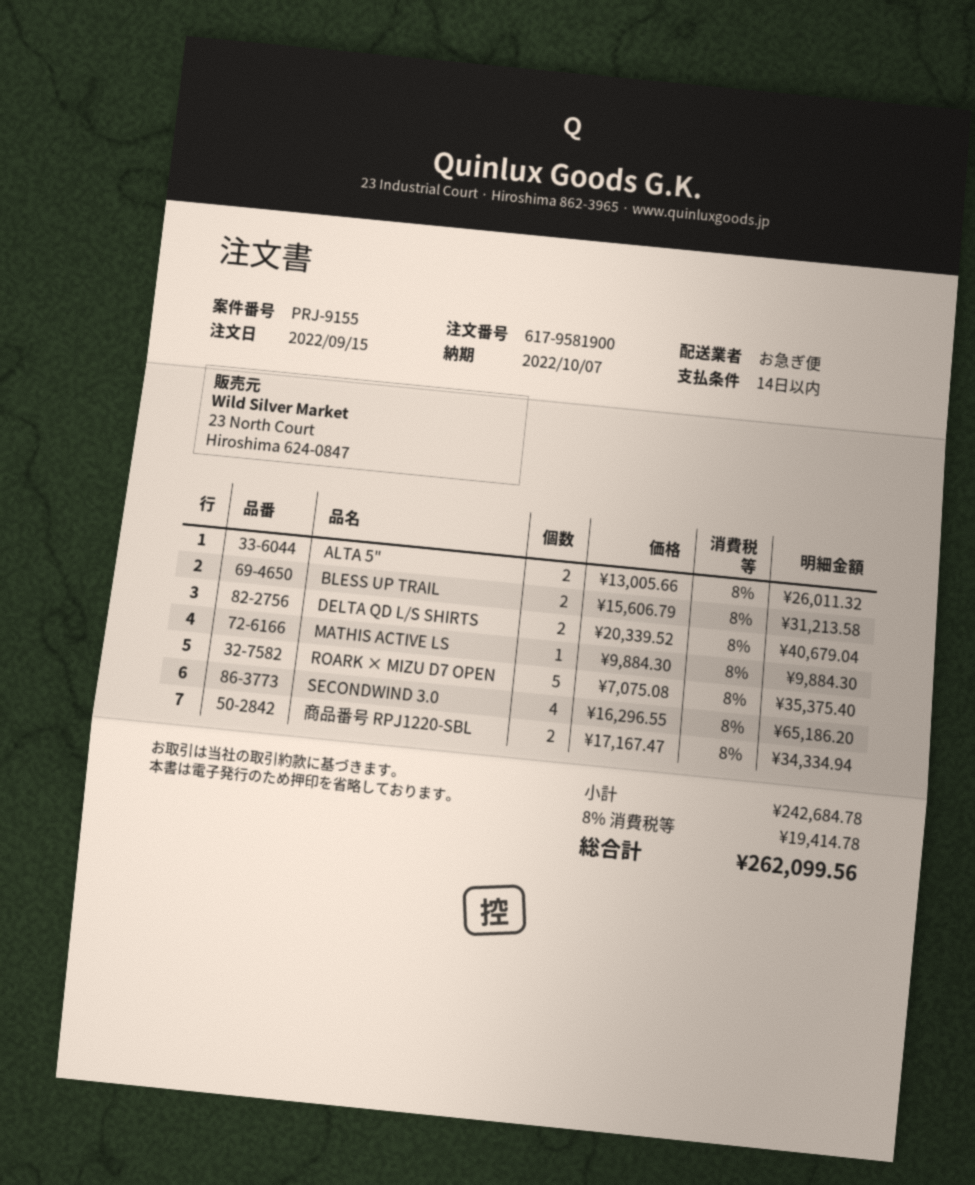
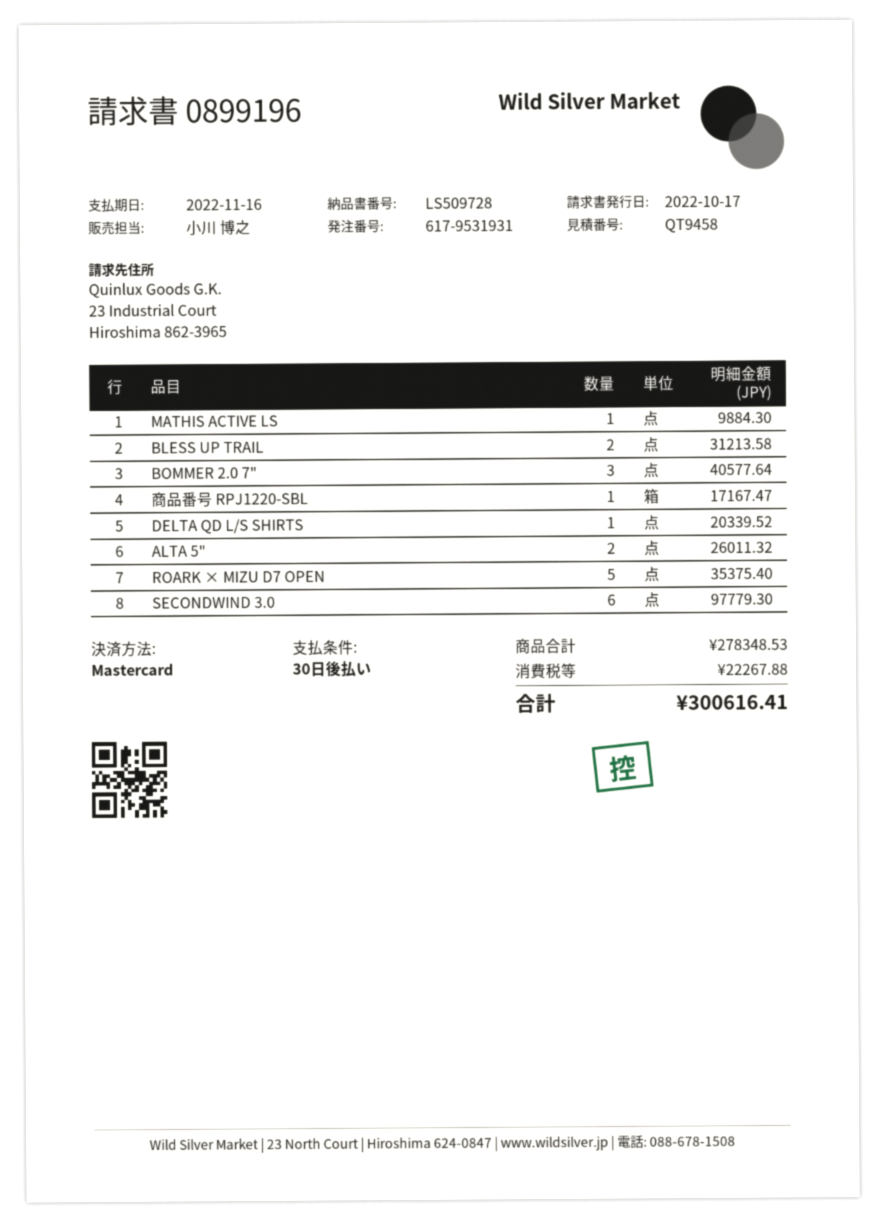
order number: 617-9581900 -> 617-9531931
payment terms: 14 days -> 30 days
DELTA QD L/S SHIRTS: 2 for 40679.04 -> 1 for 20339.52
SECONDWIND 3.0: 4 for 65186.20 -> 6 for 97779.30
商品番号 RPJ1220-SBL: 2 for 34334.94 -> 1 for 17167.47
BOMMER 2.0 7": none -> 3 for 40577.64
subtotal: 242684.78 -> 278348.53
tax: 19414.78 -> 22267.88
total: 262099.56 -> 300616.41

